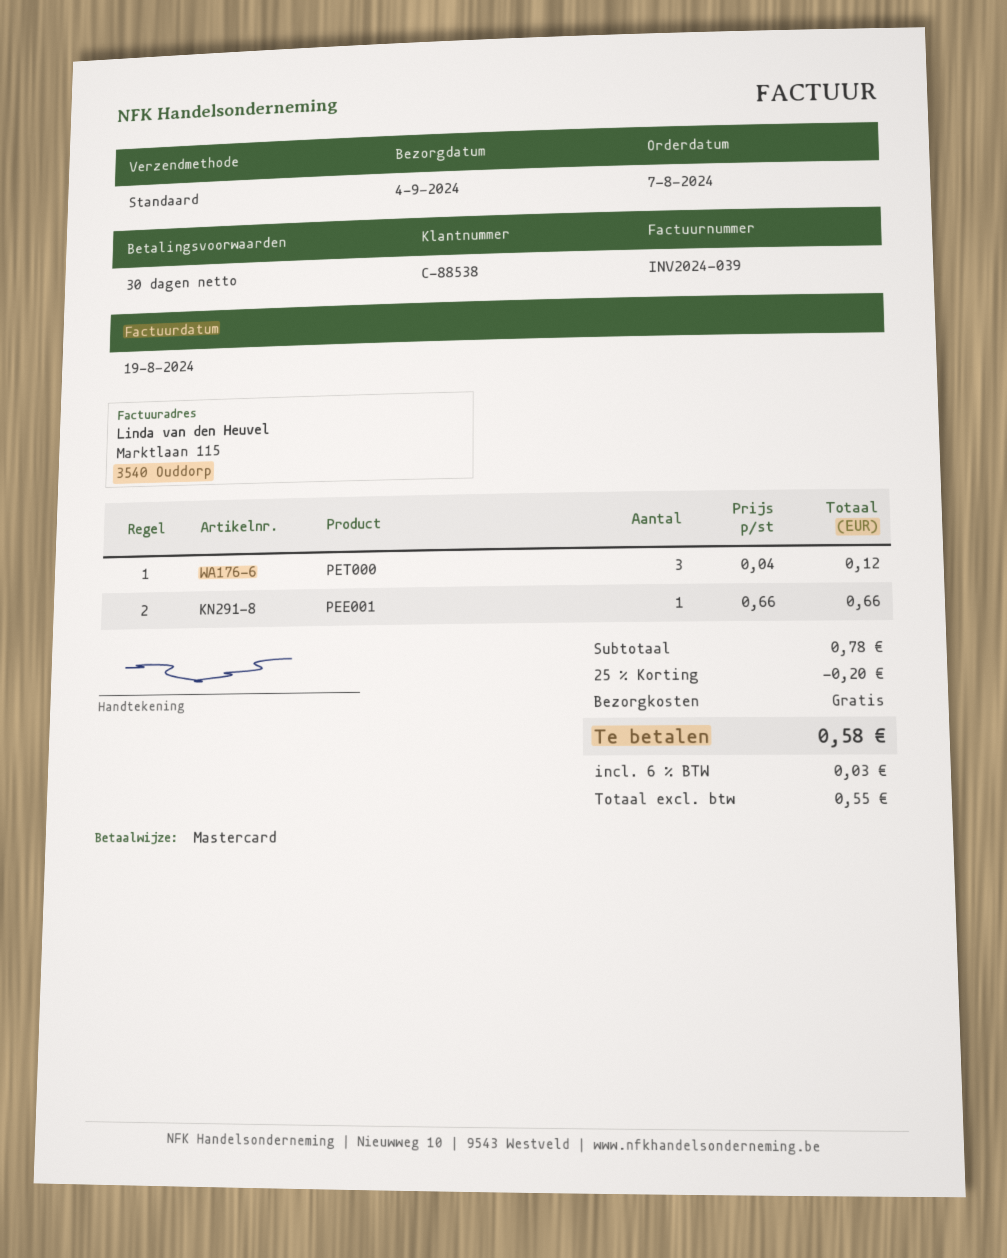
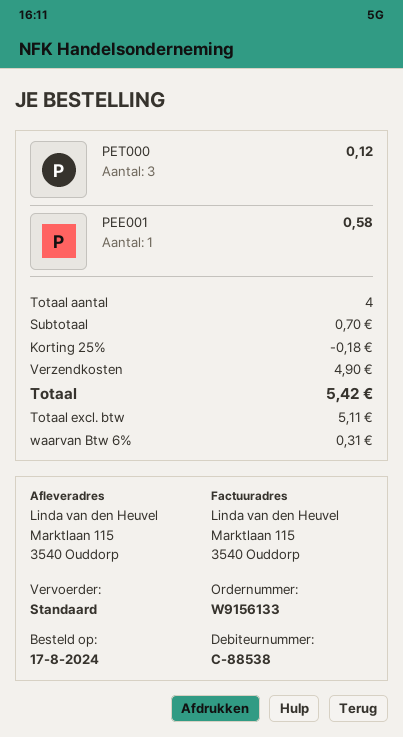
order date: 2024-08-07 -> 2024-08-17
PEE001: 1 for 0.66 -> 1 for 0.58
subtotal: 0.78 -> 0.70
discount: 25% = 0.20 -> 25% = 0.18
shipping: 0.00 -> 4.90
net: 0.55 -> 5.11
tax: 6% = 0.03 -> 6% = 0.31
total: 0.58 -> 5.42

